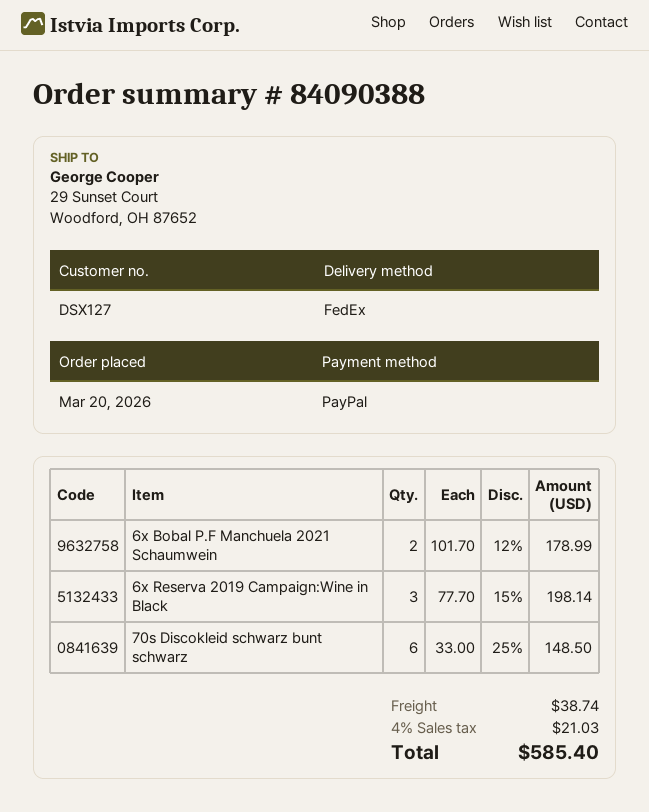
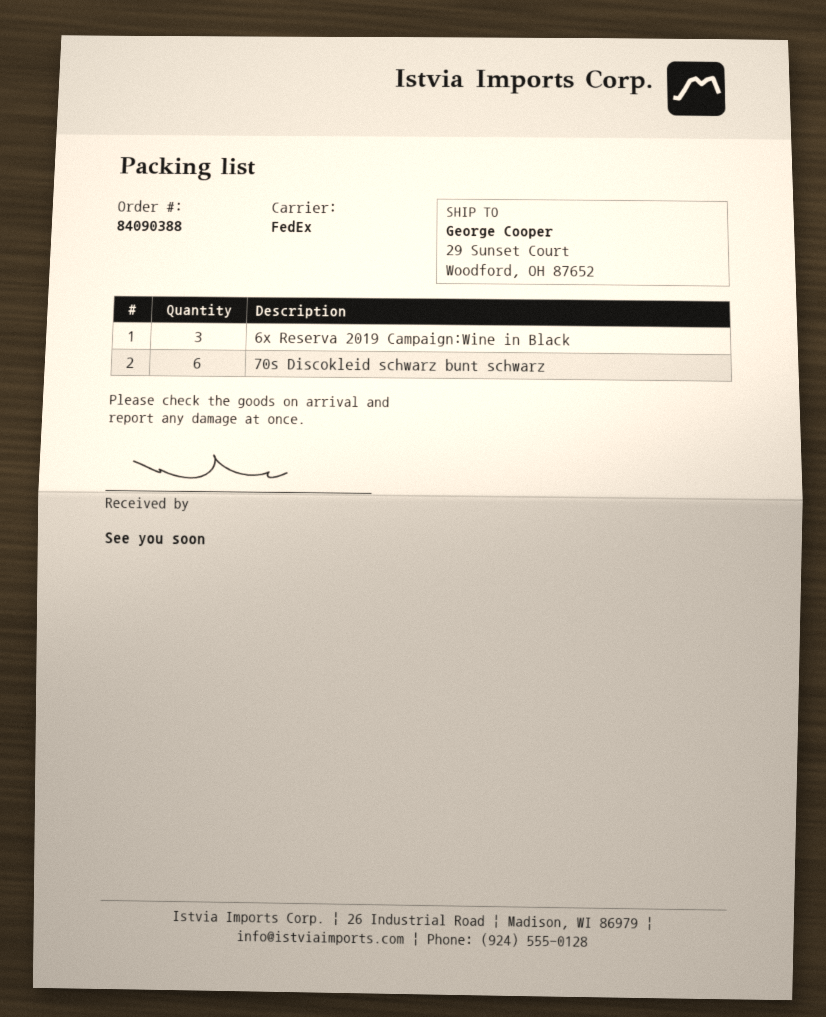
6x Bobal P.F Manchuela 2021 Schaumwein: 2 -> none

